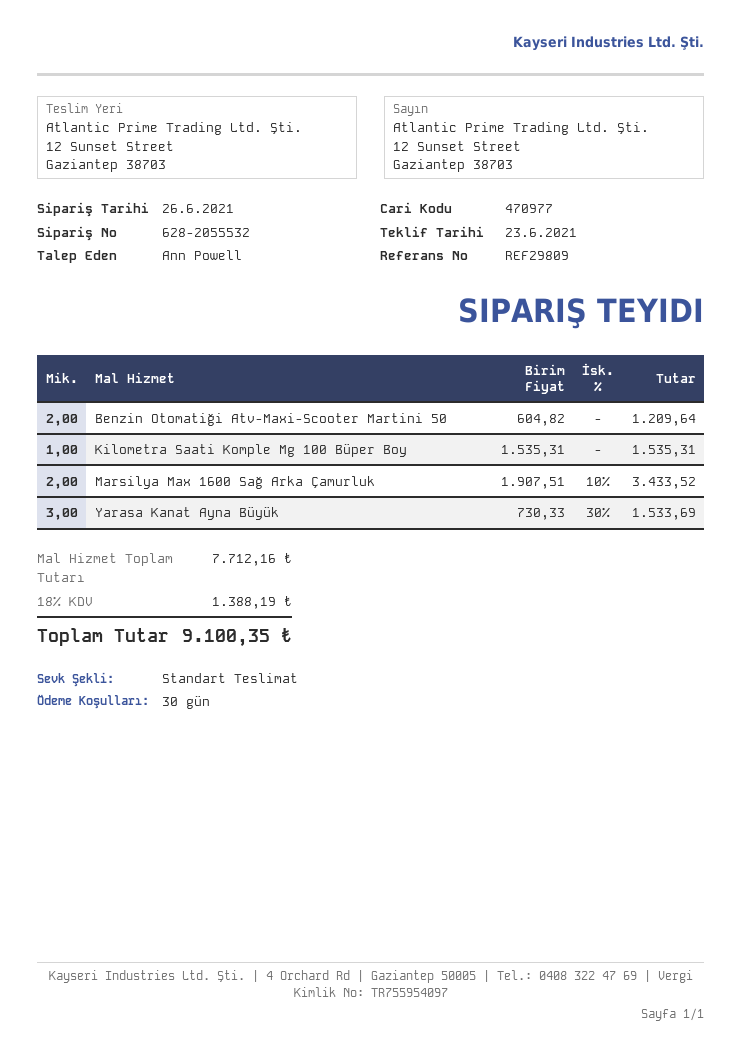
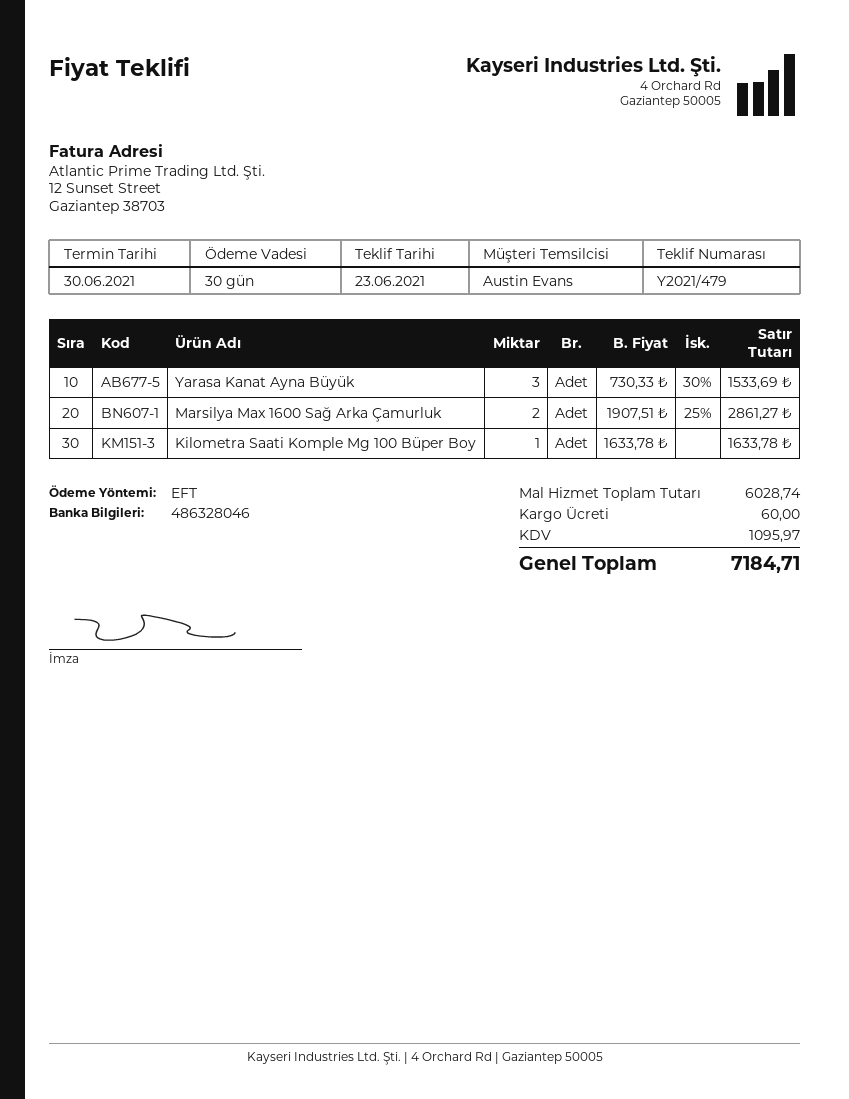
Benzin Otomatiği Atv-Maxi-Scooter Martini 50: 2 x 604.82 = 1209.64 -> none
Kilometra Saati Komple Mg 100 Büper Boy: 1 x 1535.31 = 1535.31 -> 1 x 1633.78 = 1633.78
Marsilya Max 1600 Sağ Arka Çamurluk: 2 x 1907.51 - 10% = 3433.52 -> 2 x 1907.51 - 25% = 2861.27
subtotal: 7712.16 -> 6028.74
shipping: none -> 60.00
tax: 1388.19 -> 1095.97
total: 9100.35 -> 7184.71

